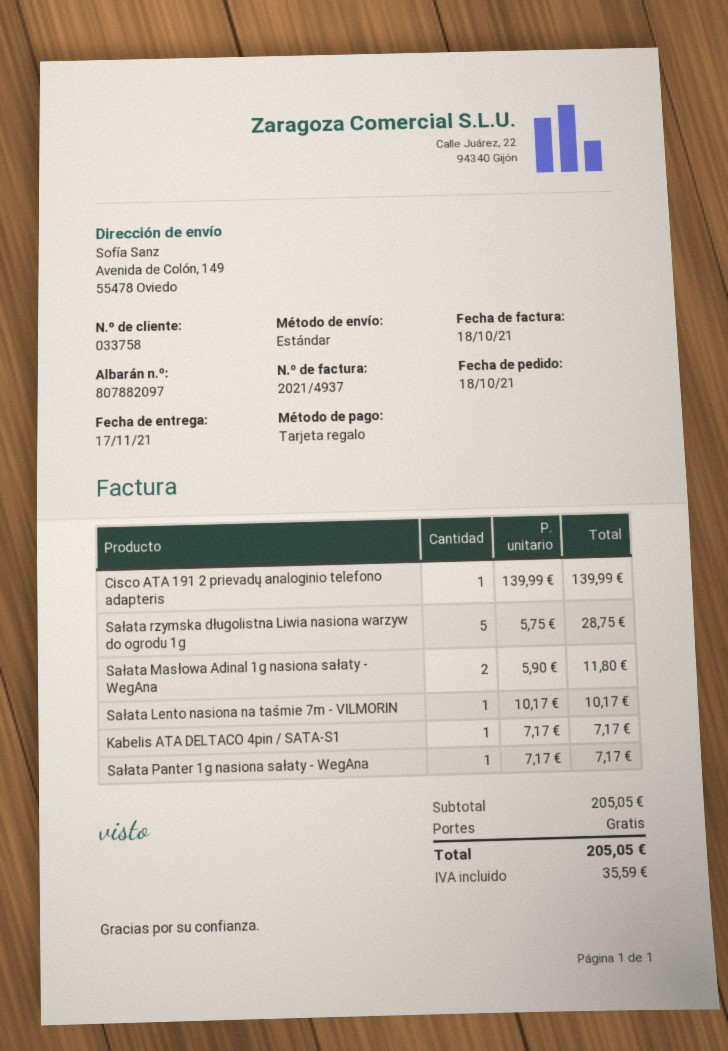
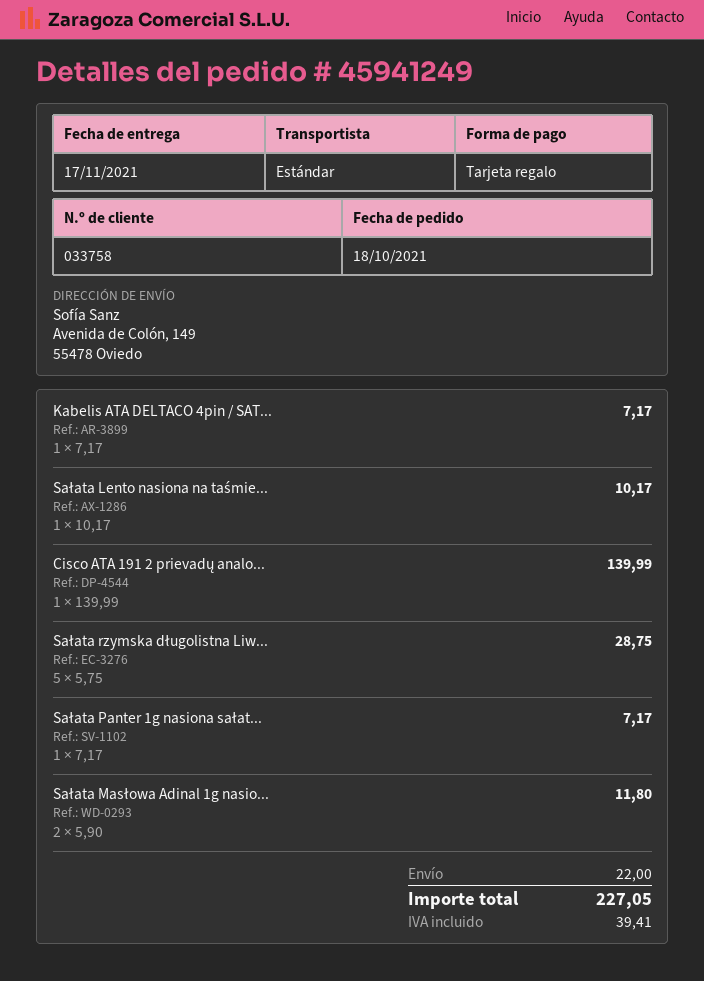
shipping: 0.00 -> 22.00
tax: 35.59 -> 39.41
total: 205.05 -> 227.05

